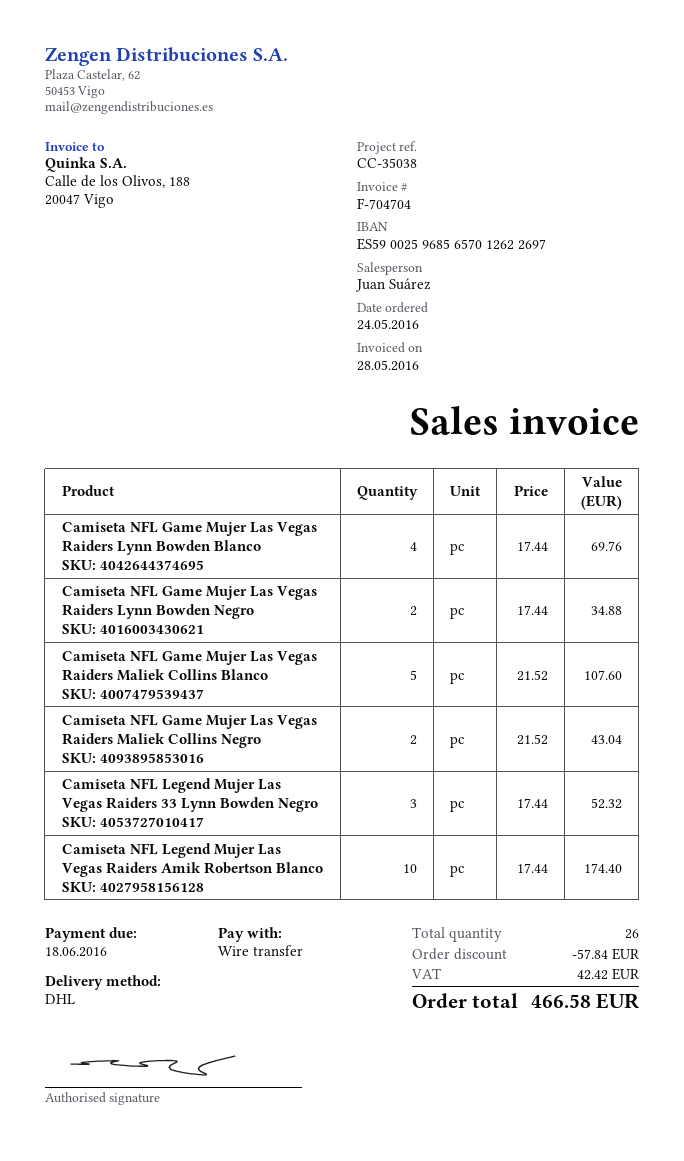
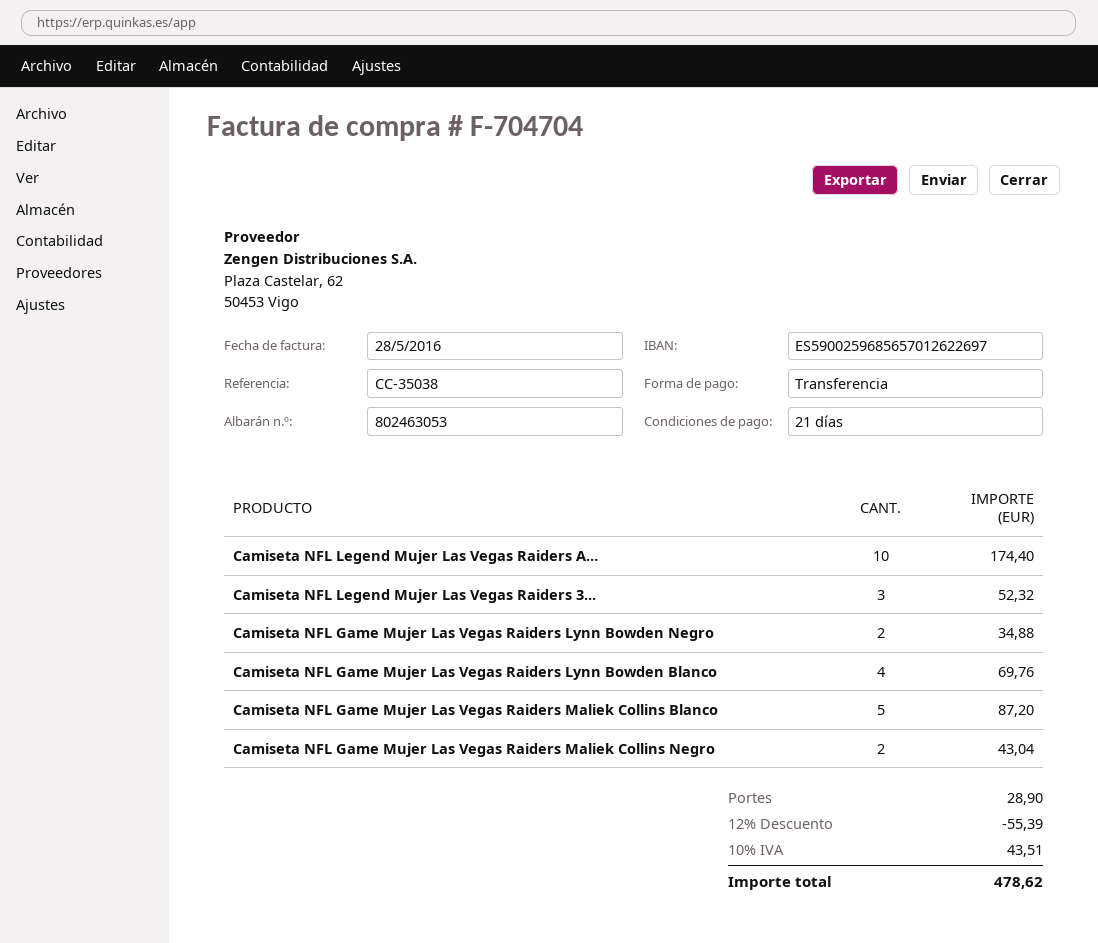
Camiseta NFL Game Mujer Las Vegas Raiders Maliek Collins Blanco: 5 for 107.60 -> 5 for 87.20
discount: 57.84 -> 55.39
shipping: none -> 28.90
tax: 42.42 -> 43.51
total: 466.58 -> 478.62

